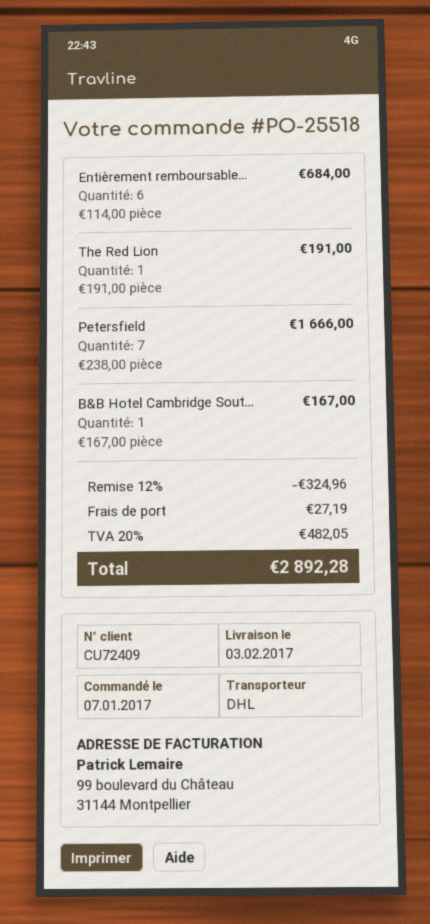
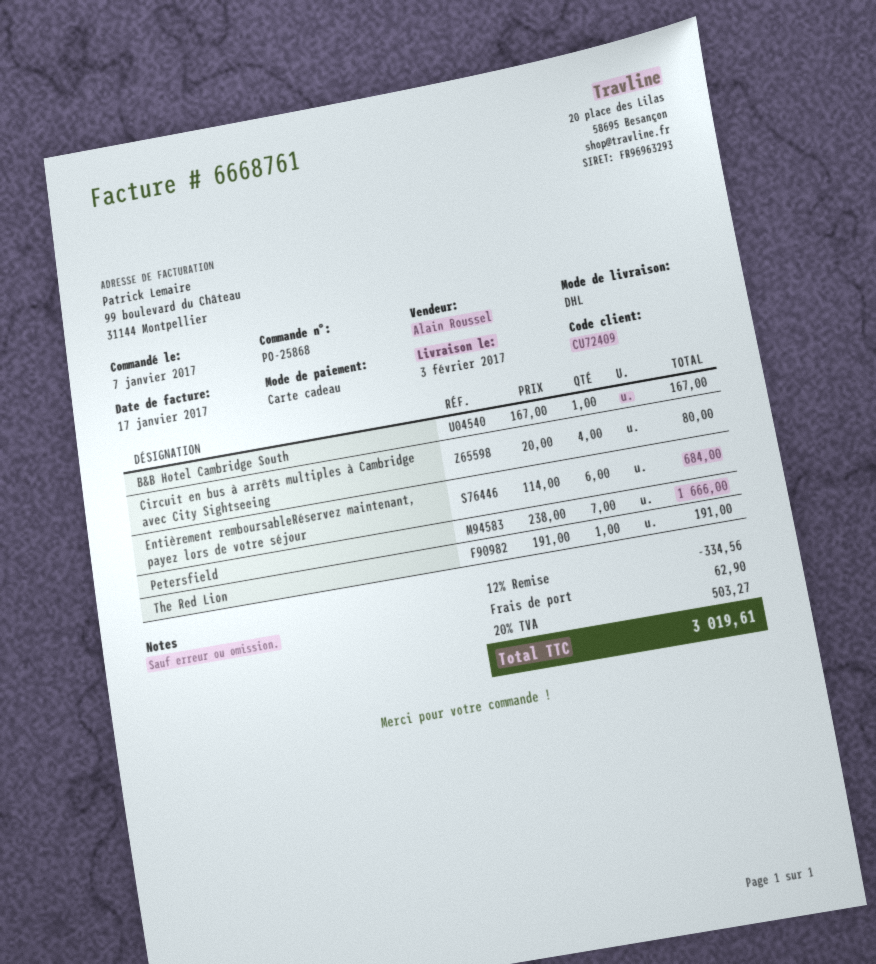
order number: PO-25518 -> PO-25868
Circuit en bus à arrêts multiples à Cambridge avec City Sightseeing: none -> 4 x 20.00 = 80.00
discount: 12% = 324.96 -> 12% = 334.56
shipping: 27.19 -> 62.90
tax: 20% = 482.05 -> 20% = 503.27
total: 2892.28 -> 3019.61

